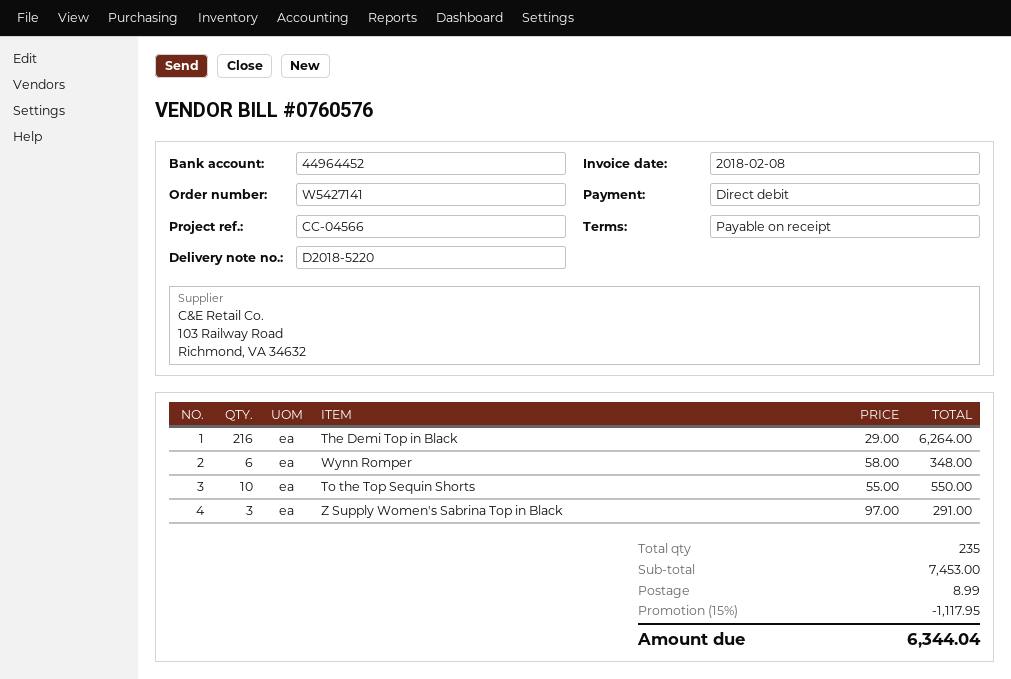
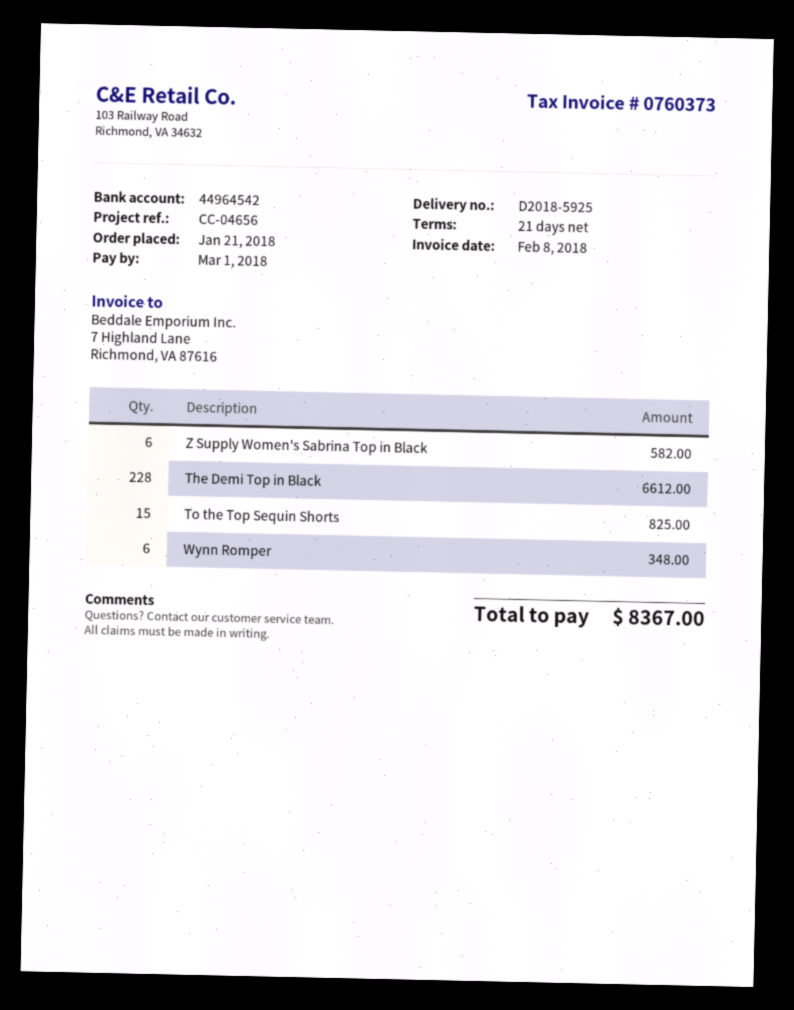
delivery note number: D2018-5220 -> D2018-5925
invoice number: 0760576 -> 0760373
payment terms: on receipt -> 21 days
reference: CC-04566 -> CC-04656
bank account: 44964452 -> 44964542
The Demi Top in Black: 216 for 6264.00 -> 228 for 6612.00
To the Top Sequin Shorts: 10 for 550.00 -> 15 for 825.00
Z Supply Women's Sabrina Top in Black: 3 for 291.00 -> 6 for 582.00
discount: 15% = 1117.95 -> none
shipping: 8.99 -> none
total: 6344.04 -> 8367.00

